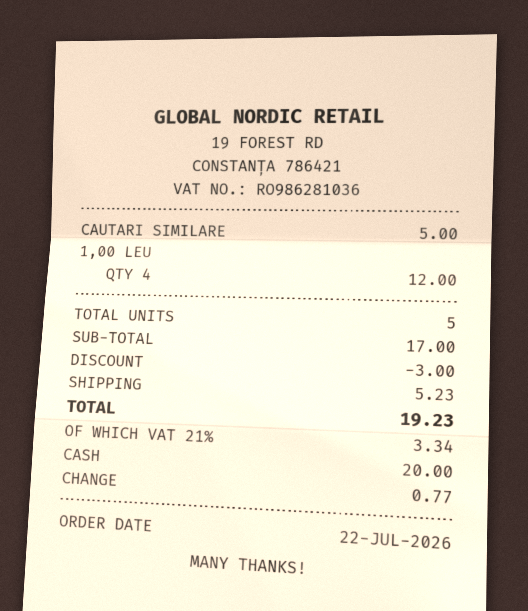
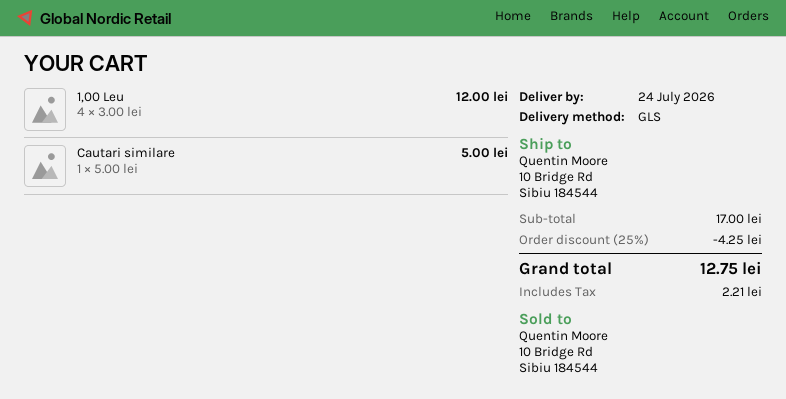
discount: 3.00 -> 4.25
shipping: 5.23 -> none
tax: 3.34 -> 2.21
total: 19.23 -> 12.75

